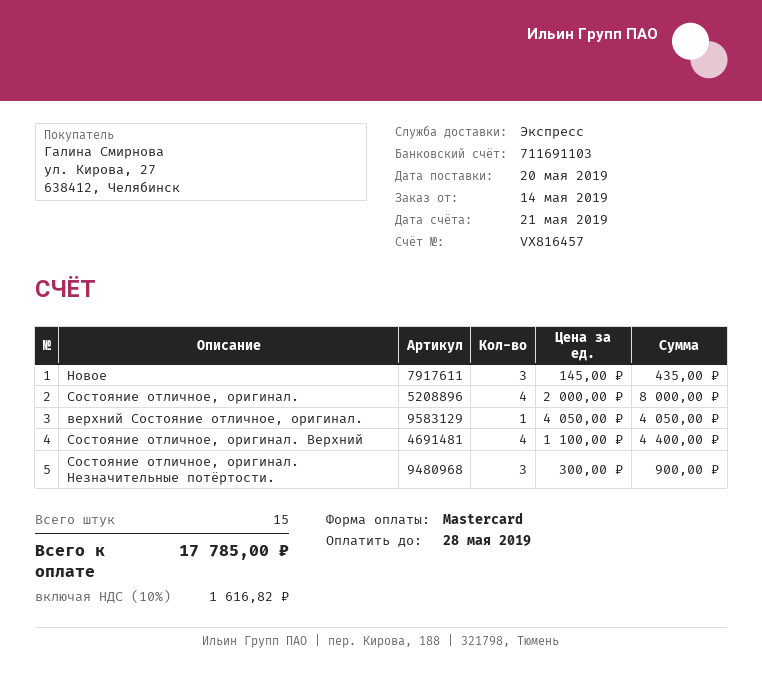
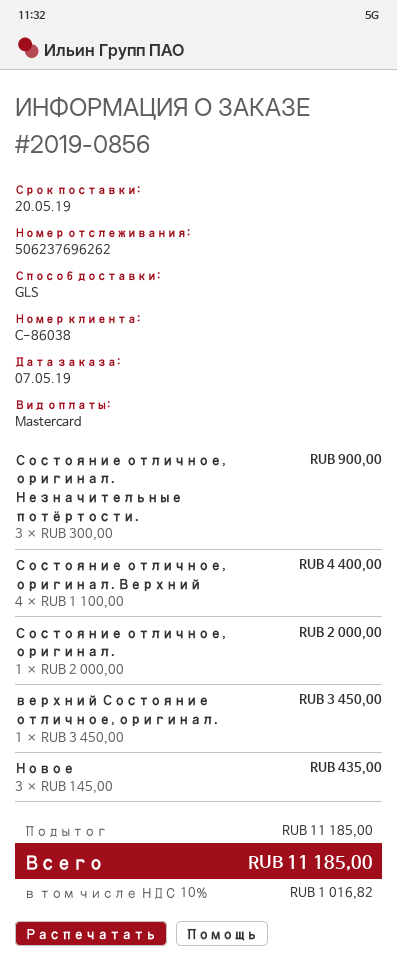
order date: 2019-05-14 -> 2019-05-07
shipping method: express -> GLS
Состояние отличное, оригинал.: 4 x 2000.00 = 8000.00 -> 1 x 2000.00 = 2000.00
верхний Состояние отличное, оригинал.: 1 x 4050.00 = 4050.00 -> 1 x 3450.00 = 3450.00
tax: 10% = 1616.82 -> 10% = 1016.82
total: 17785.00 -> 11185.00

